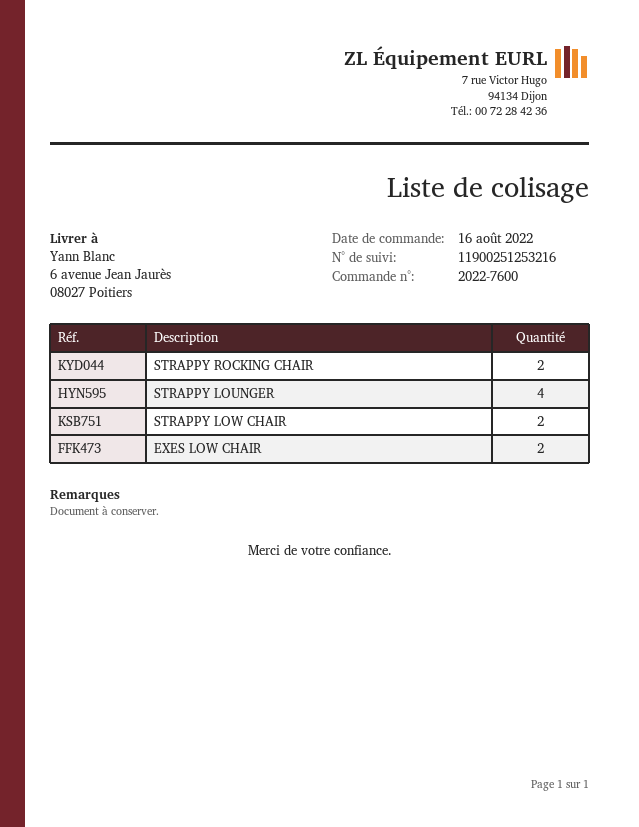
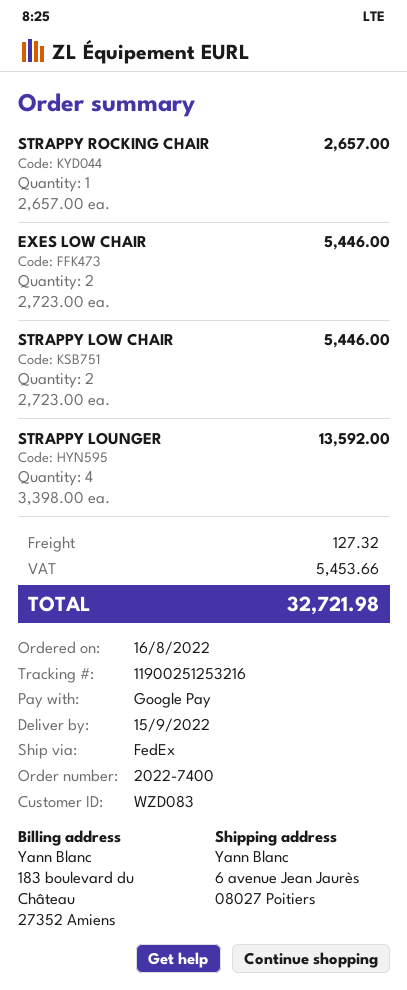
order number: 2022-7600 -> 2022-7400
STRAPPY ROCKING CHAIR: 2 -> 1

